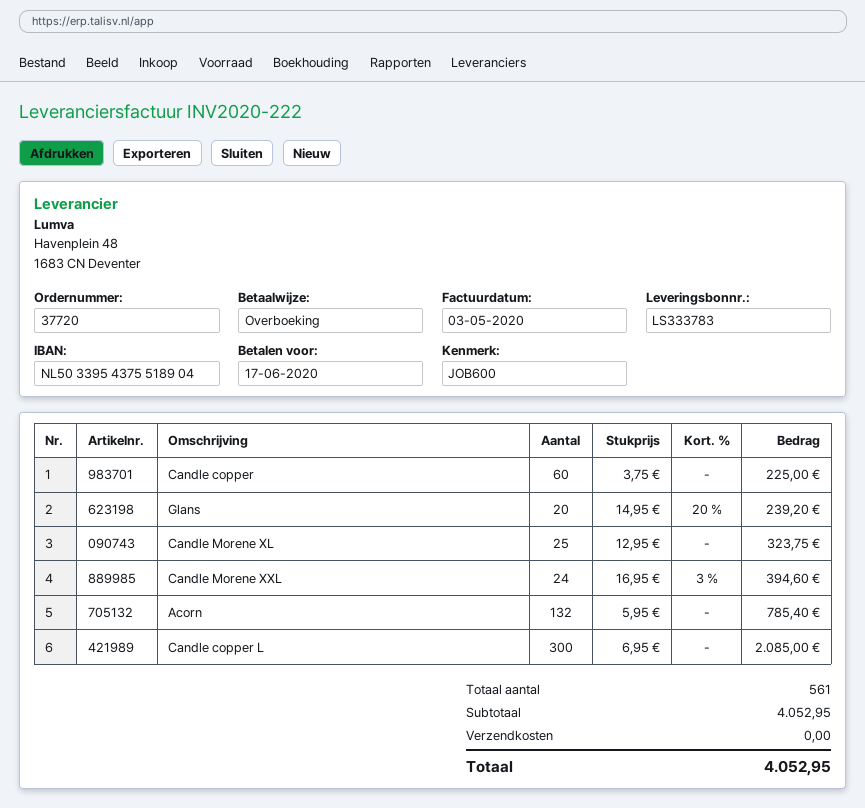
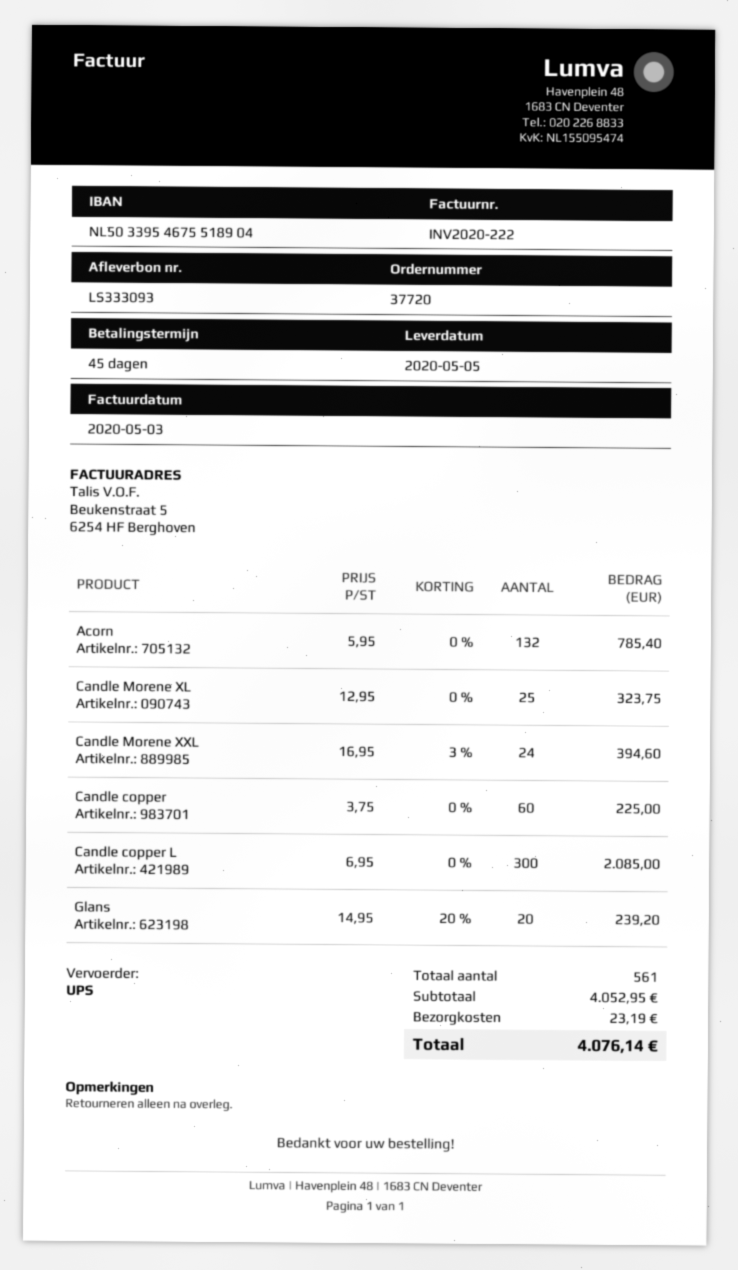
delivery note number: LS333783 -> LS333093
bank account: NL5033954375518904 -> NL5033954675518904
shipping: 0.00 -> 23.19
total: 4052.95 -> 4076.14

